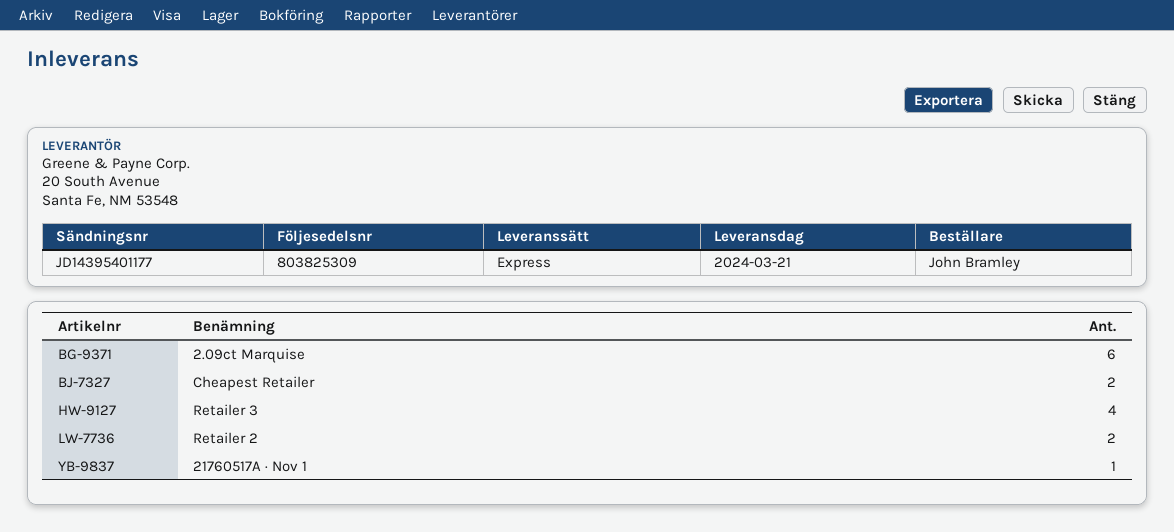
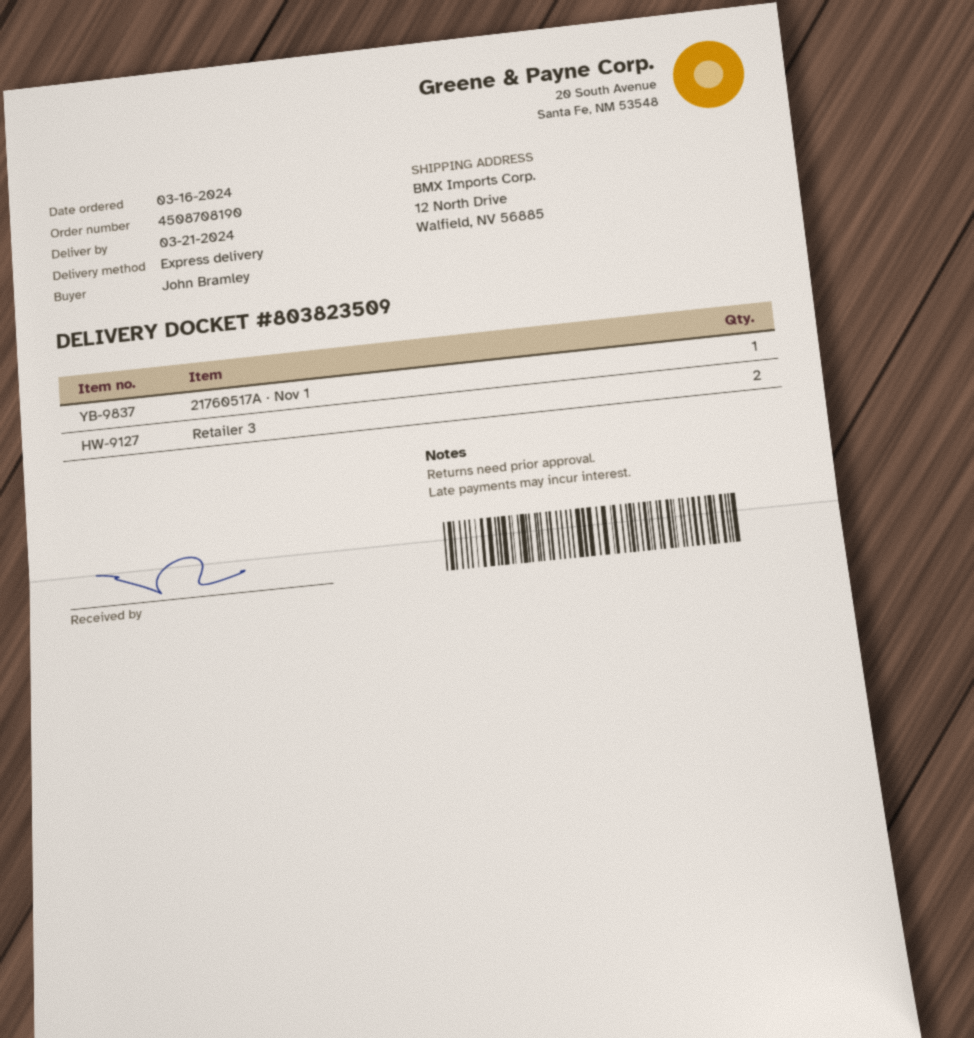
delivery note number: 803825309 -> 803823509
2.09ct Marquise: 6 -> none
Cheapest Retailer: 2 -> none
Retailer 3: 4 -> 2
Retailer 2: 2 -> none

